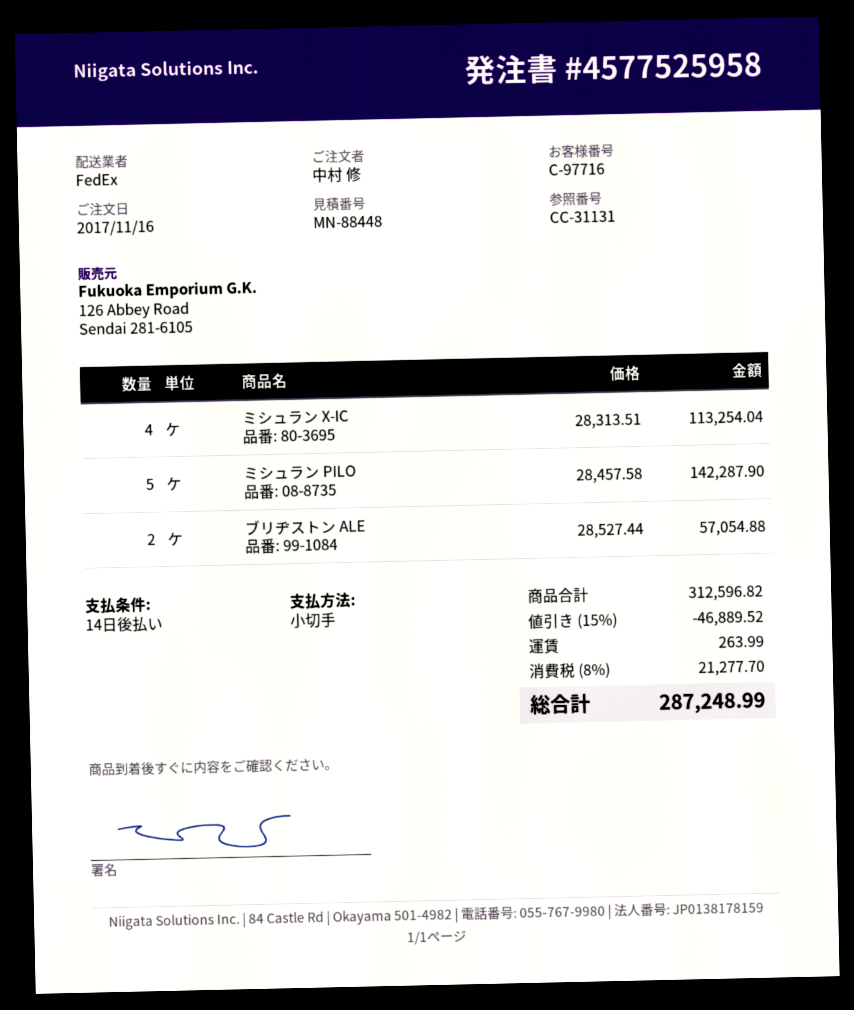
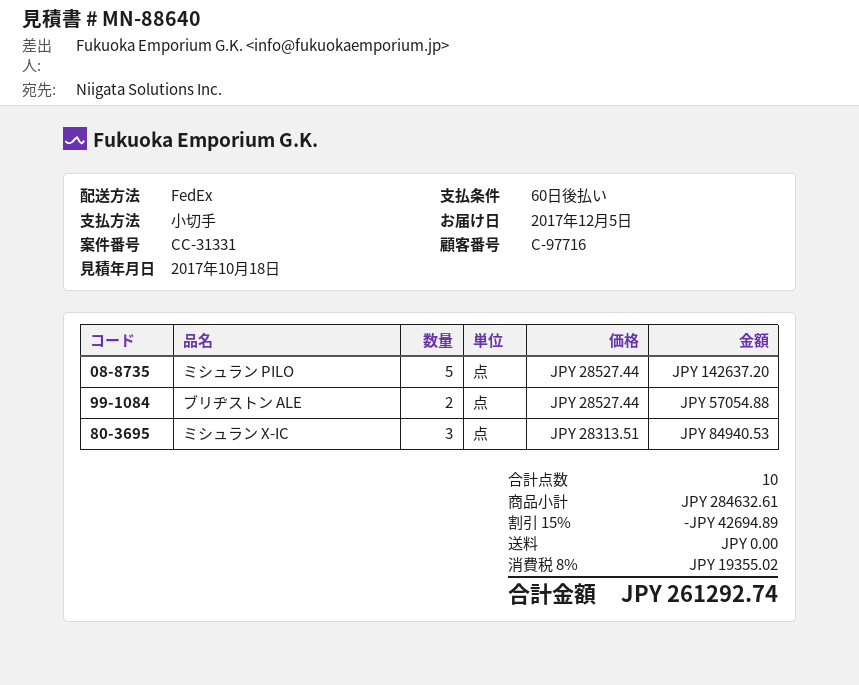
quote number: MN-88448 -> MN-88640
payment terms: 14 days -> 60 days
reference: CC-31131 -> CC-31331
ミシュラン X-IC: 4 x 28313.51 = 113254.04 -> 3 x 28313.51 = 84940.53
ミシュラン PILO: 5 x 28457.58 = 142287.90 -> 5 x 28527.44 = 142637.20
subtotal: 312596.82 -> 284632.61
discount: 15% = 46889.52 -> 15% = 42694.89
shipping: 263.99 -> 0.00
tax: 8% = 21277.70 -> 8% = 19355.02
total: 287248.99 -> 261292.74

